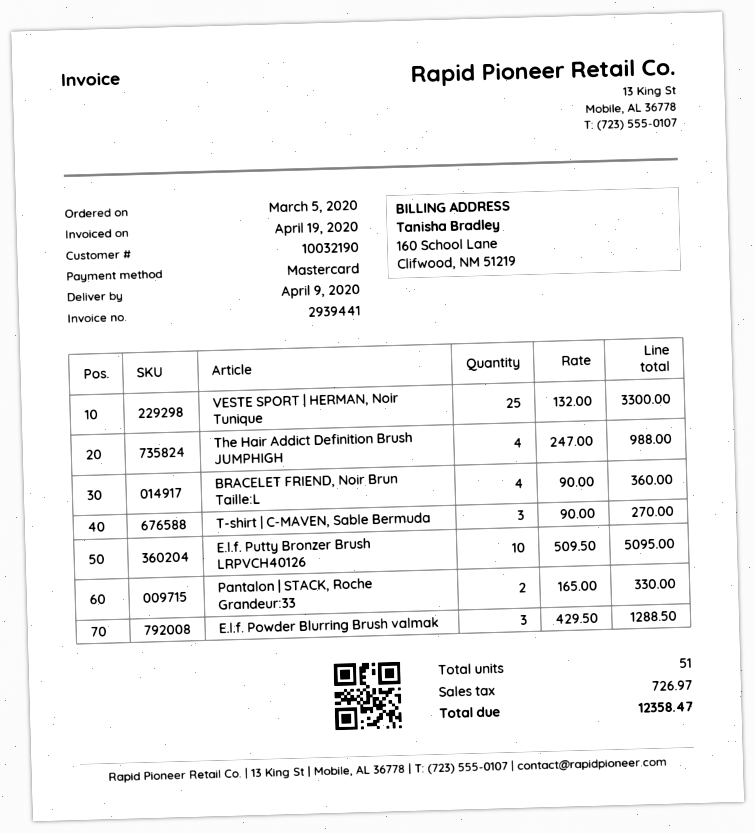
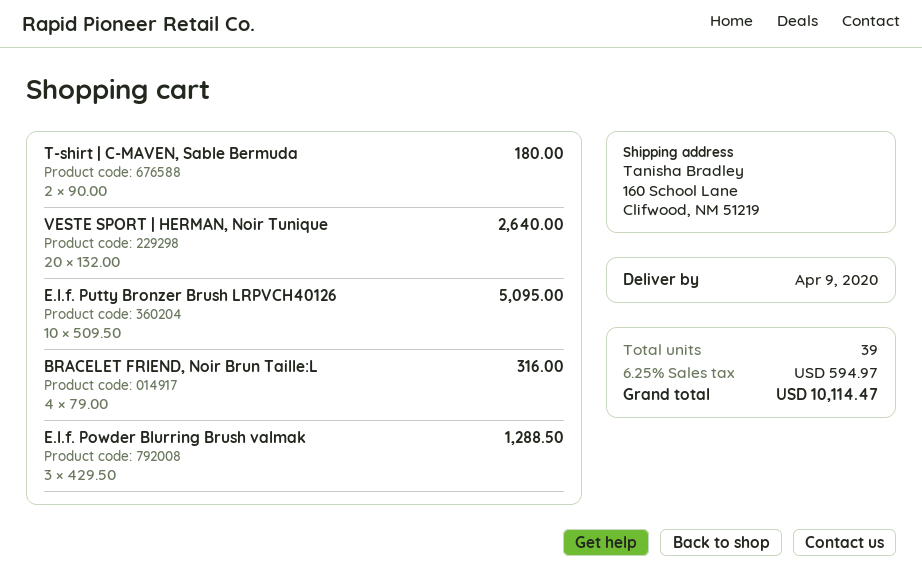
VESTE SPORT | HERMAN, Noir Tunique: 25 x 132.00 = 3300.00 -> 20 x 132.00 = 2640.00
The Hair Addict Definition Brush JUMPHIGH: 4 x 247.00 = 988.00 -> none
BRACELET FRIEND, Noir Brun Taille:L: 4 x 90.00 = 360.00 -> 4 x 79.00 = 316.00
T-shirt | C-MAVEN, Sable Bermuda: 3 x 90.00 = 270.00 -> 2 x 90.00 = 180.00
Pantalon | STACK, Roche Grandeur:33: 2 x 165.00 = 330.00 -> none
total quantity: 51 -> 39
tax: 726.97 -> 594.97
total: 12358.47 -> 10114.47

